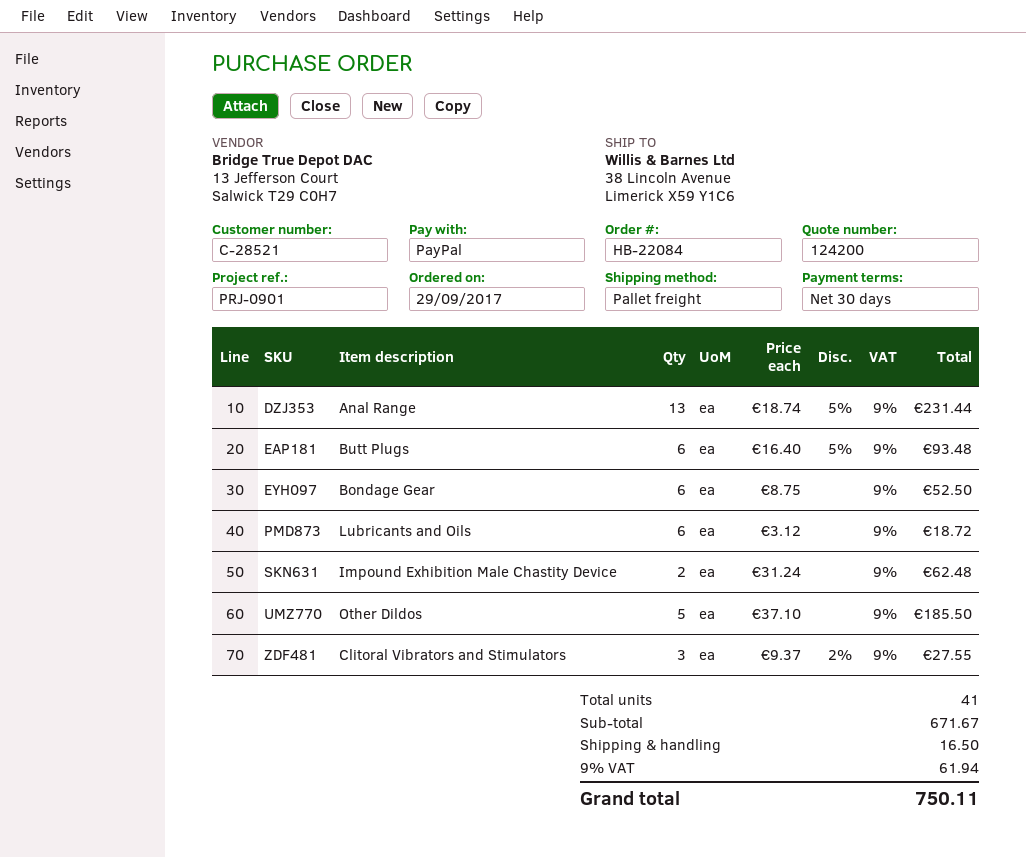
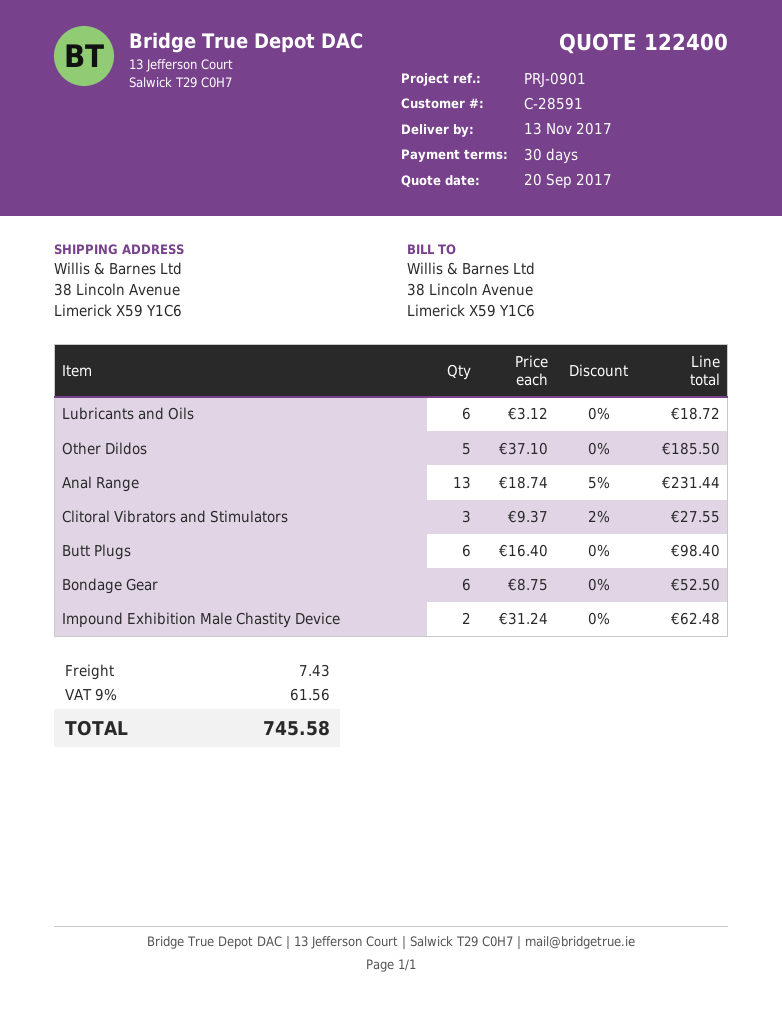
quote number: 124200 -> 122400
customer number: C-28521 -> C-28591
Butt Plugs: 6 x 16.40 - 5% = 93.48 -> 6 x 16.40 = 98.40
shipping: 16.50 -> 7.43
tax: 9% = 61.94 -> 9% = 61.56
total: 750.11 -> 745.58

